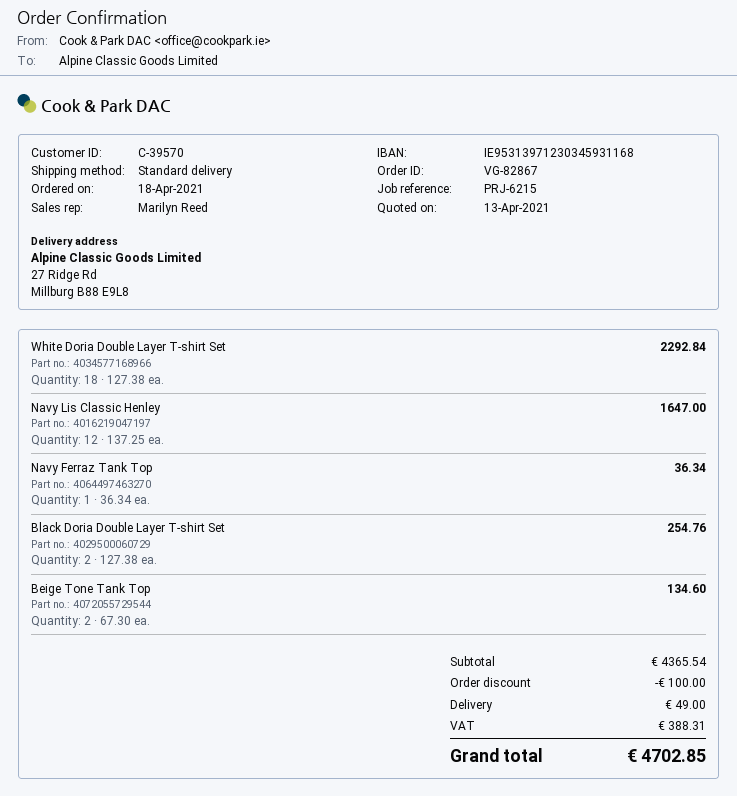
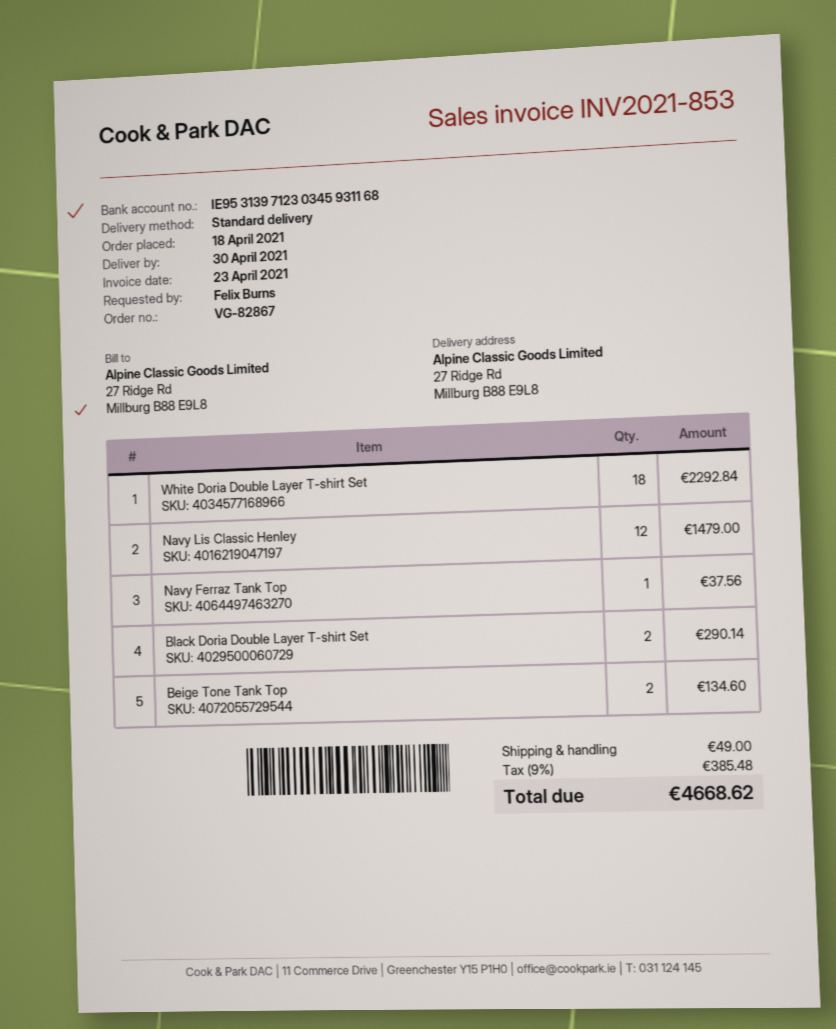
Navy Lis Classic Henley: 12 for 1647.00 -> 12 for 1479.00
Navy Ferraz Tank Top: 1 for 36.34 -> 1 for 37.56
Black Doria Double Layer T-shirt Set: 2 for 254.76 -> 2 for 290.14
discount: 100.00 -> none
tax: 388.31 -> 385.48
total: 4702.85 -> 4668.62

